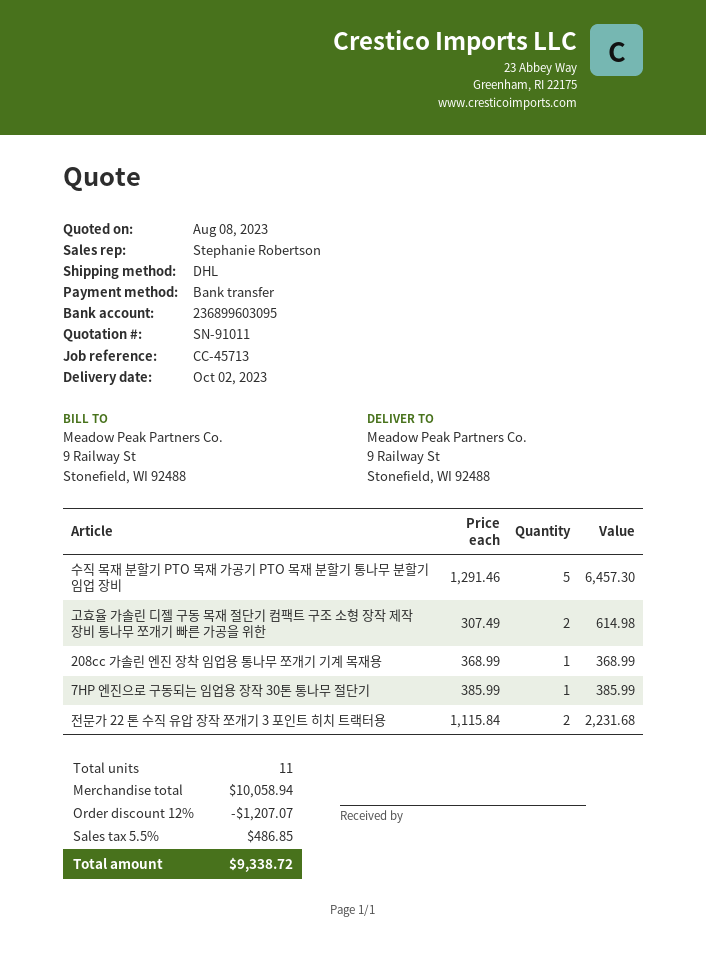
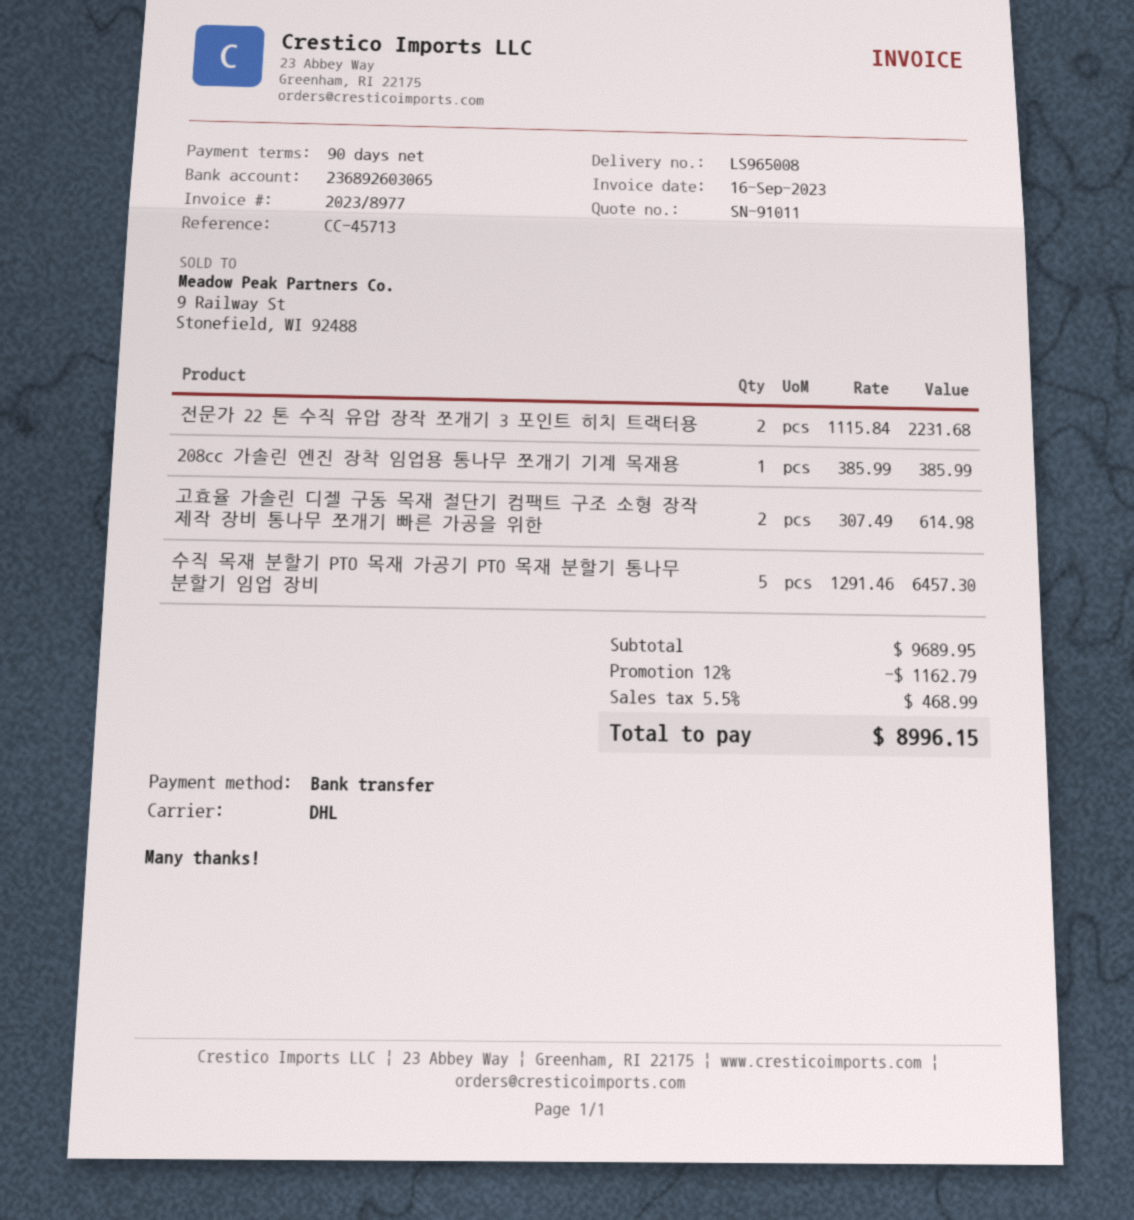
bank account: 236899603095 -> 236892603065
208cc 가솔린 엔진 장착 임업용 통나무 쪼개기 기계 목재용: 1 x 368.99 = 368.99 -> 1 x 385.99 = 385.99
7HP 엔진으로 구동되는 임업용 장작 30톤 통나무 절단기: 1 x 385.99 = 385.99 -> none
subtotal: 10058.94 -> 9689.95
discount: 12% = 1207.07 -> 12% = 1162.79
tax: 5.5% = 486.85 -> 5.5% = 468.99
total: 9338.72 -> 8996.15

